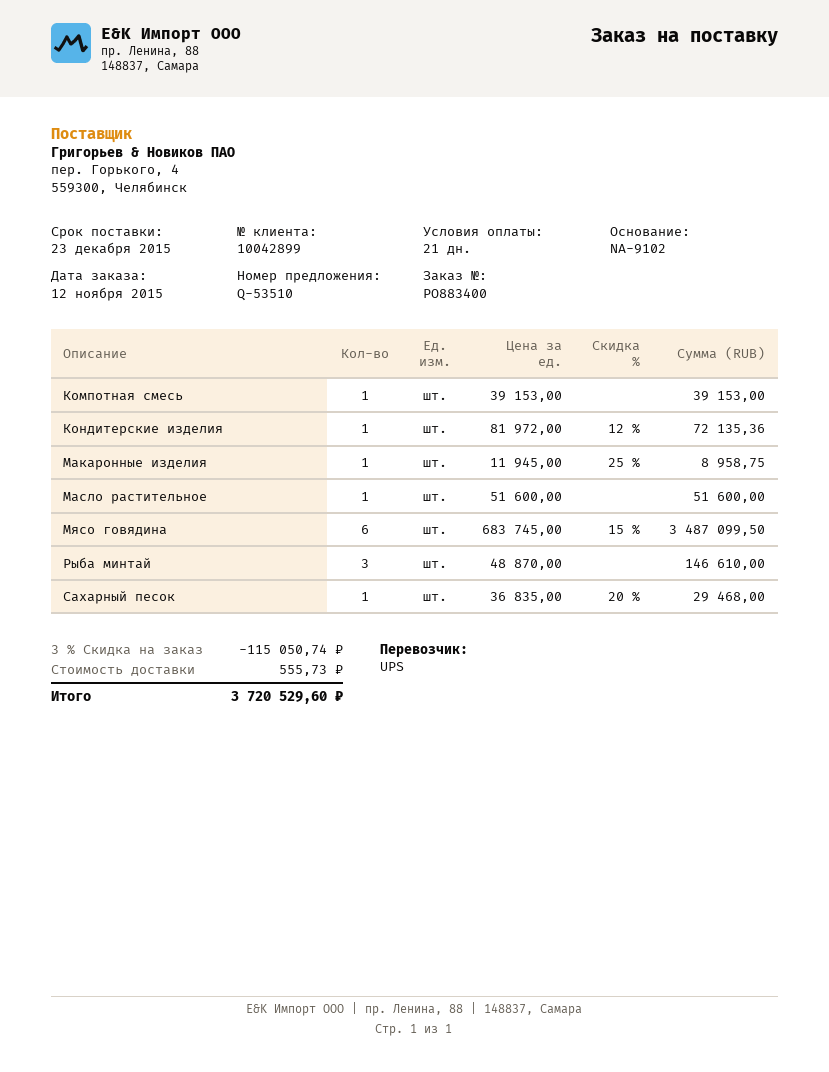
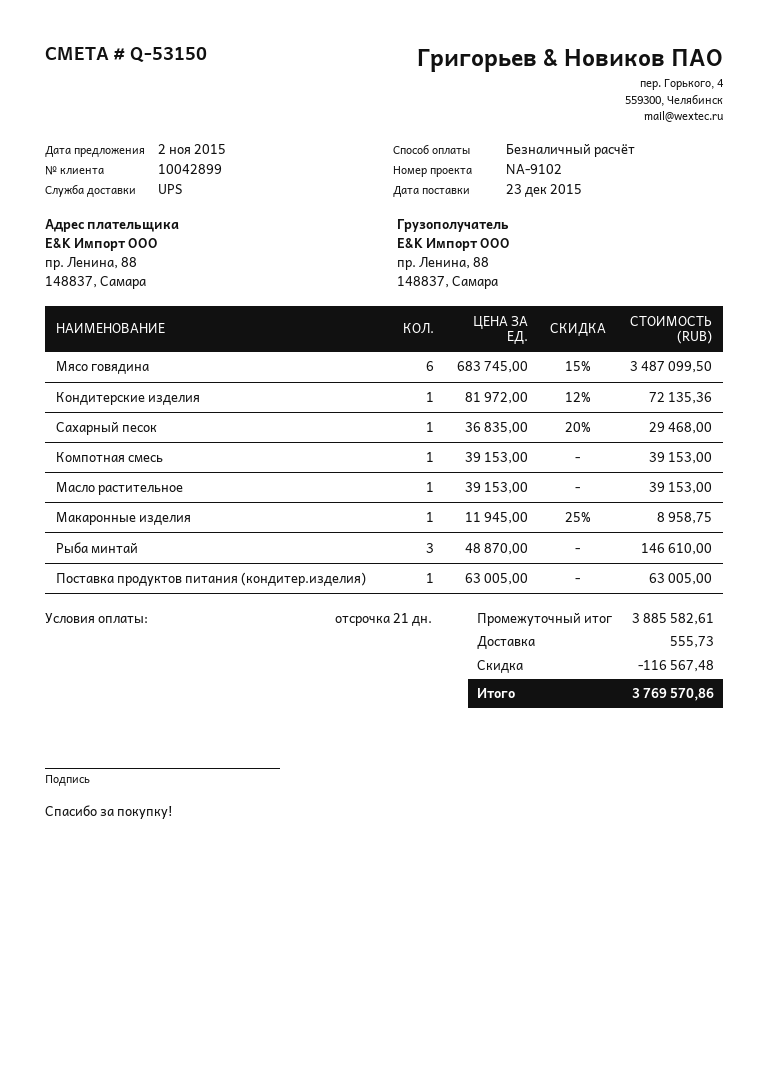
quote number: Q-53510 -> Q-53150
Масло растительное: 1 x 51600.00 = 51600.00 -> 1 x 39153.00 = 39153.00
Поставка продуктов питания (кондитер.изделия): none -> 1 x 63005.00 = 63005.00
discount: 115050.74 -> 116567.48
total: 3720529.60 -> 3769570.86

